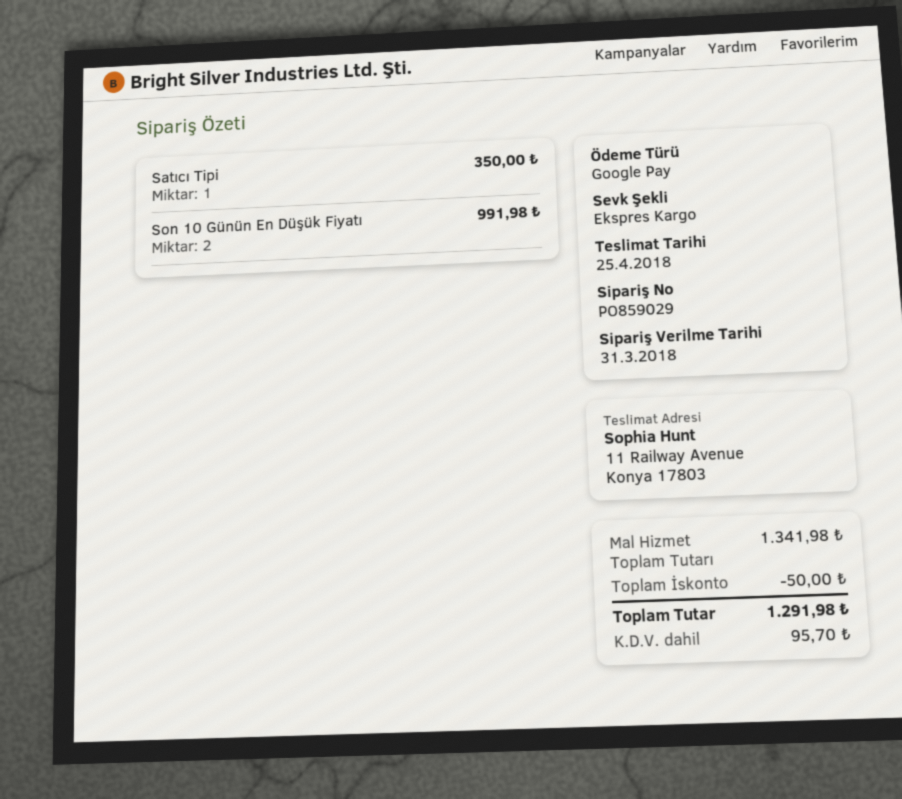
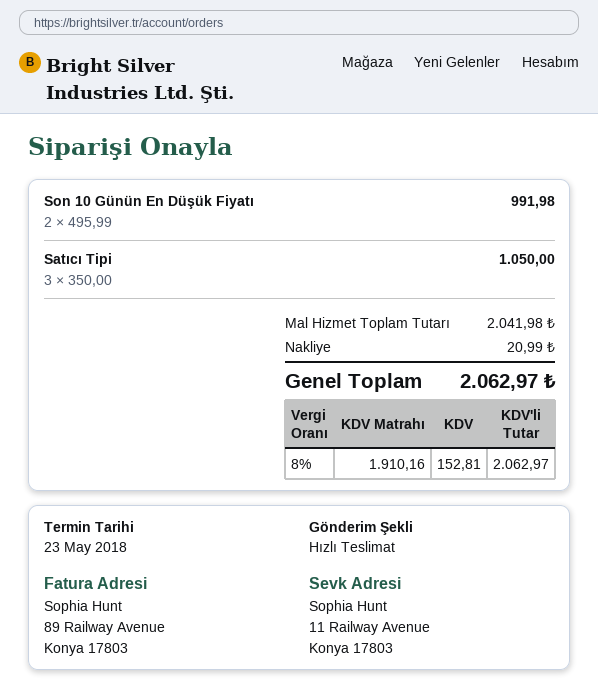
delivery date: 2018-04-25 -> 2018-05-23
Satıcı Tipi: 1 for 350.00 -> 3 for 1050.00
subtotal: 1341.98 -> 2041.98
discount: 50.00 -> none
shipping: none -> 20.99
tax: 95.70 -> 152.81
total: 1291.98 -> 2062.97

